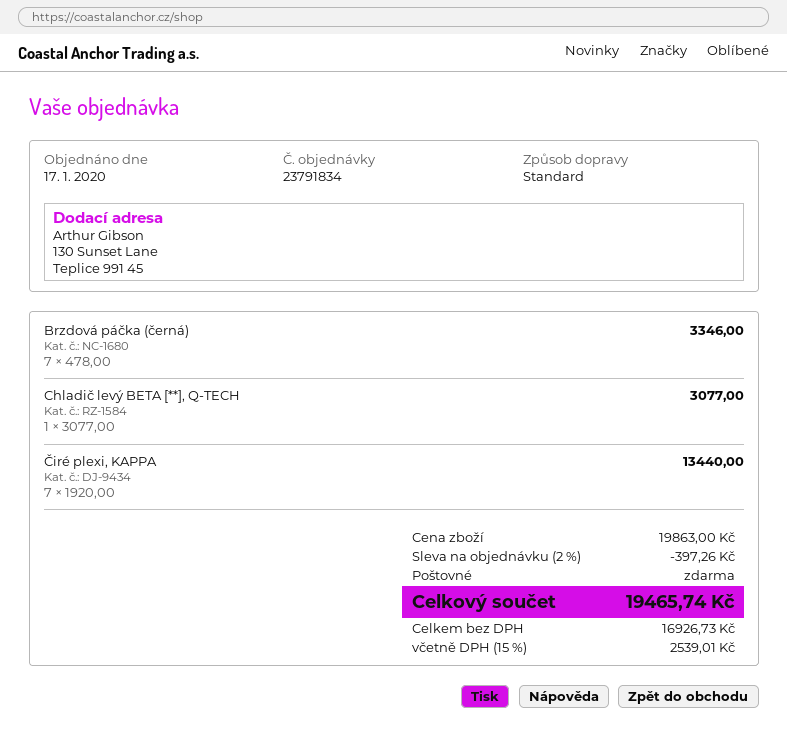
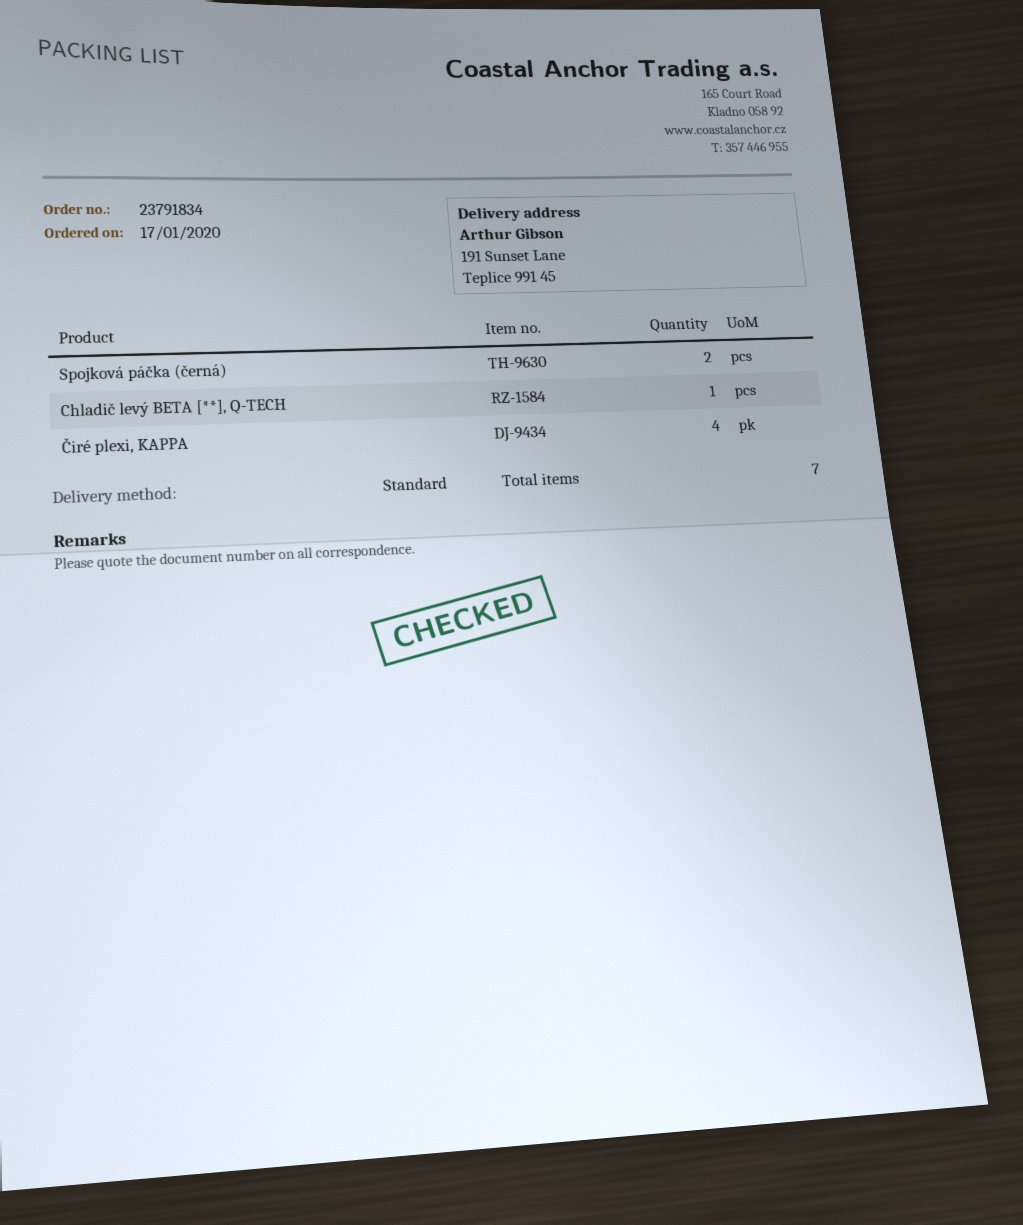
ship to: 130 Sunset Lane, Teplice 991 45 -> 191 Sunset Lane, Teplice 991 45
Brzdová páčka (černá): 7 -> none
Čiré plexi, KAPPA: 7 -> 4
Spojková páčka (černá): none -> 2

